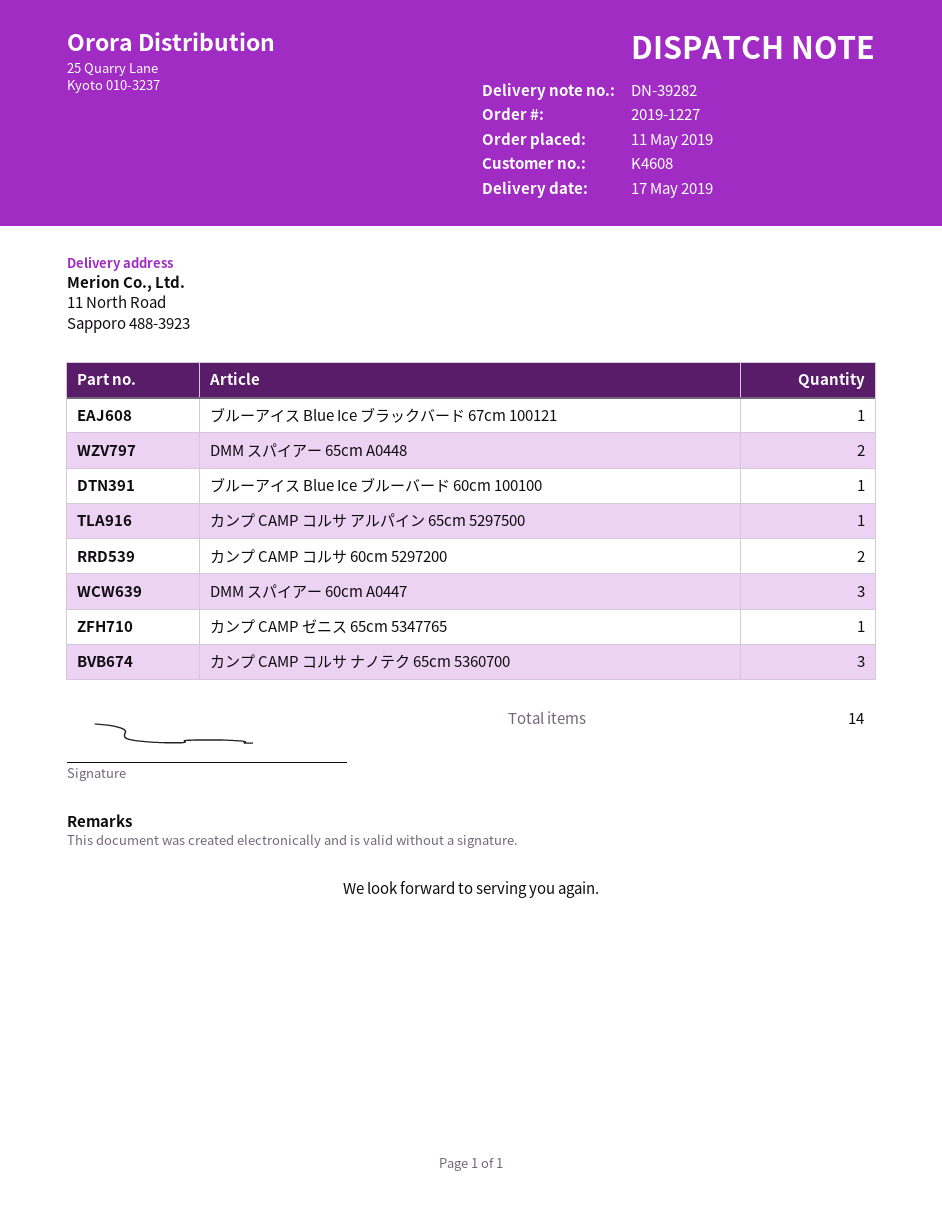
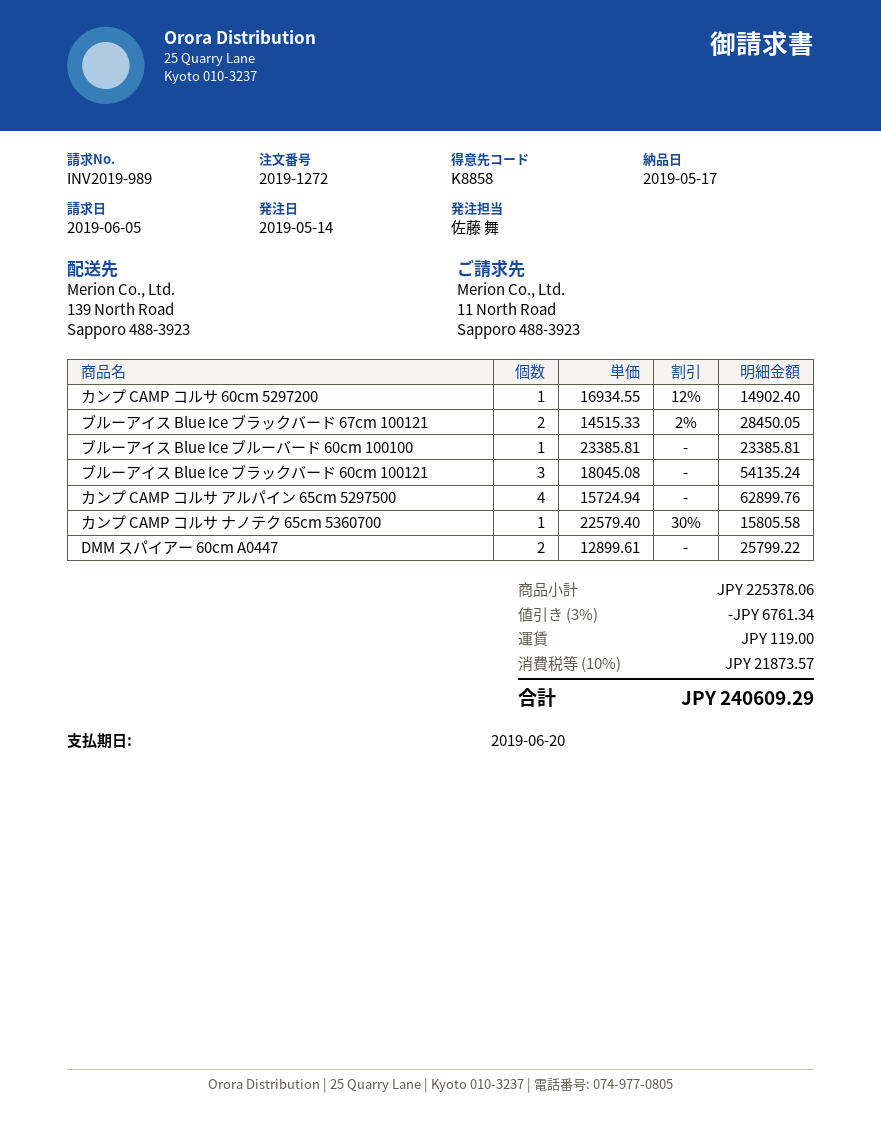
order number: 2019-1227 -> 2019-1272
order date: 2019-05-11 -> 2019-05-14
customer number: K4608 -> K8858
ship to: 11 North Road, Sapporo 488-3923 -> 139 North Road, Sapporo 488-3923
ブルーアイス Blue Ice ブラックバード 67cm 100121: 1 -> 2
DMM スパイアー 65cm A0448: 2 -> none
カンプ CAMP コルサ アルパイン 65cm 5297500: 1 -> 4
カンプ CAMP コルサ 60cm 5297200: 2 -> 1
DMM スパイアー 60cm A0447: 3 -> 2
カンプ CAMP ゼニス 65cm 5347765: 1 -> none
カンプ CAMP コルサ ナノテク 65cm 5360700: 3 -> 1
ブルーアイス Blue Ice ブラックバード 60cm 100121: none -> 3

